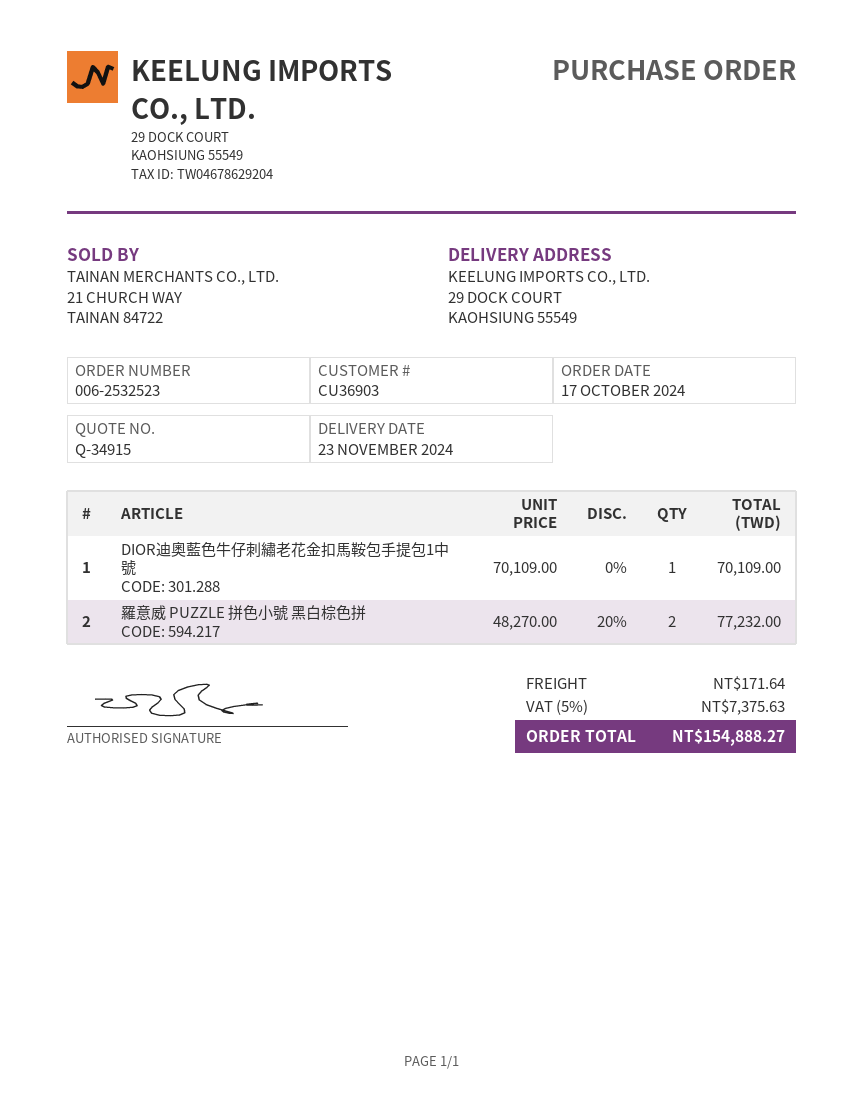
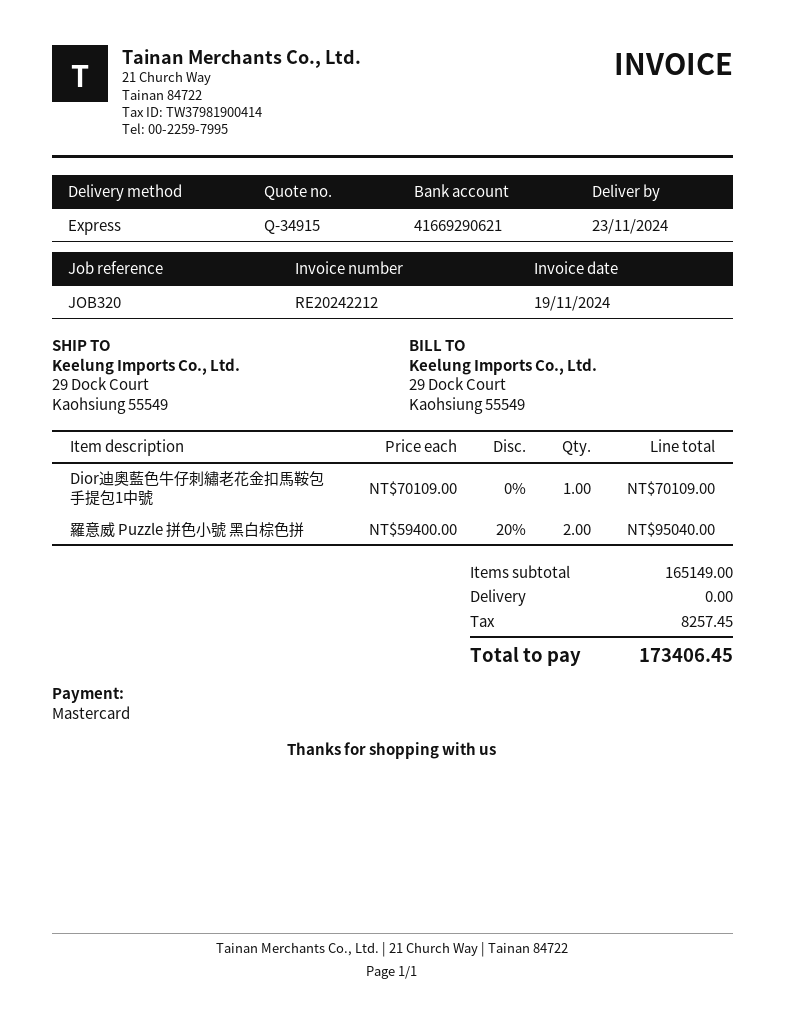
羅意威 PUZZLE 拼色小號 黑白棕色拼: 2 x 48270.00 - 20% = 77232.00 -> 2 x 59400.00 - 20% = 95040.00
shipping: 171.64 -> 0.00
tax: 7375.63 -> 8257.45
total: 154888.27 -> 173406.45

